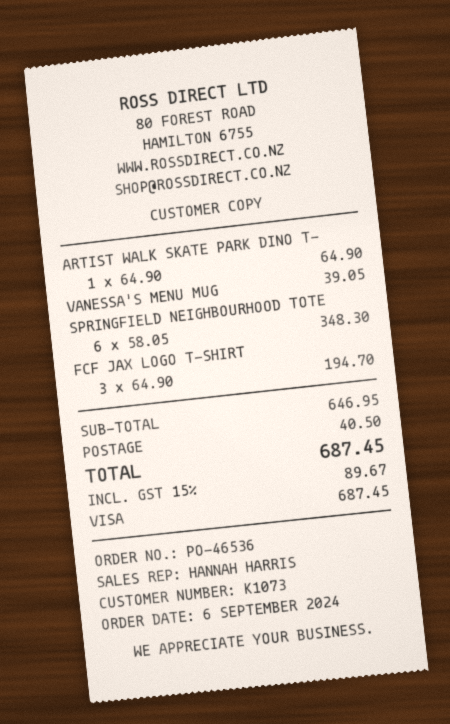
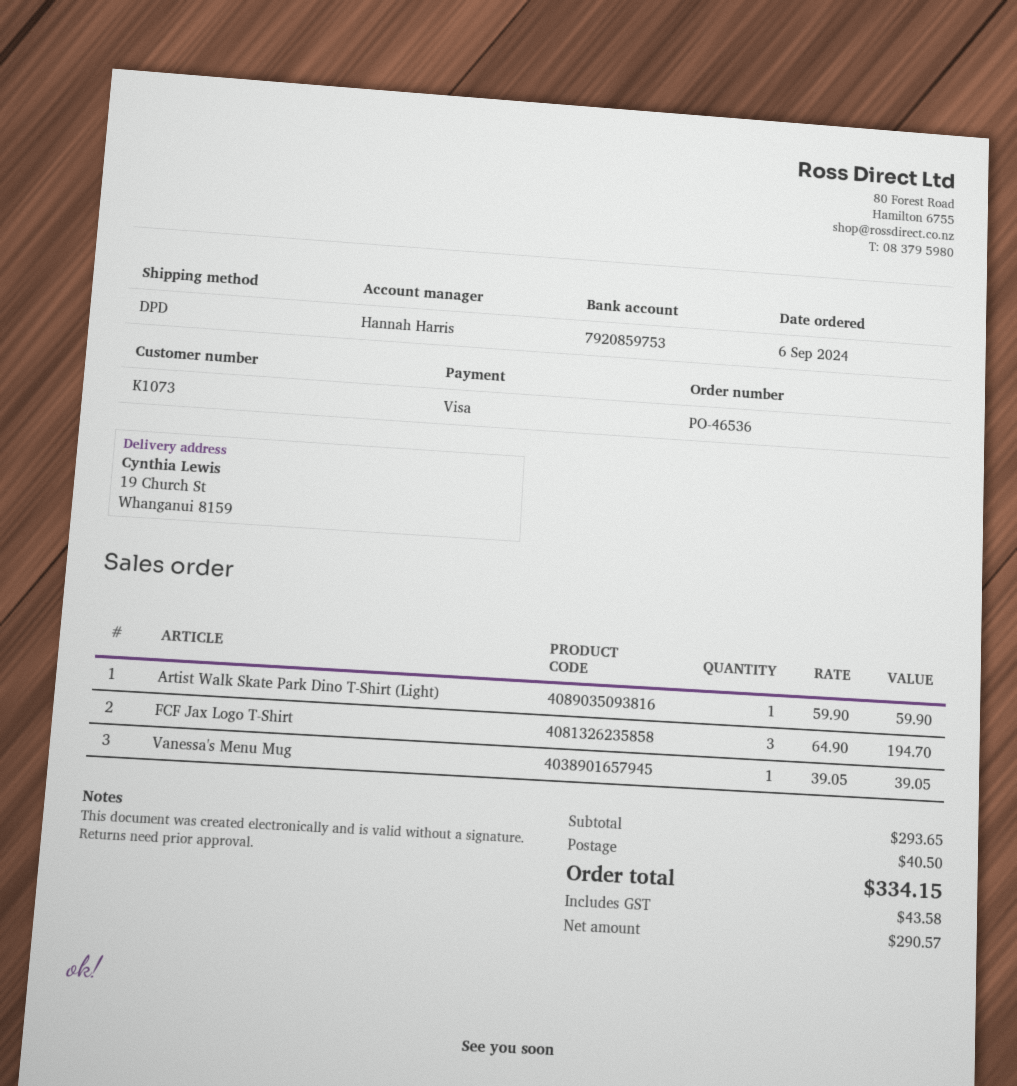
ARTIST WALK SKATE PARK DINO T-: 1 x 64.90 = 64.90 -> 1 x 59.90 = 59.90
SPRINGFIELD NEIGHBOURHOOD TOTE: 6 x 58.05 = 348.30 -> none
subtotal: 646.95 -> 293.65
tax: 89.67 -> 43.58
total: 687.45 -> 334.15

